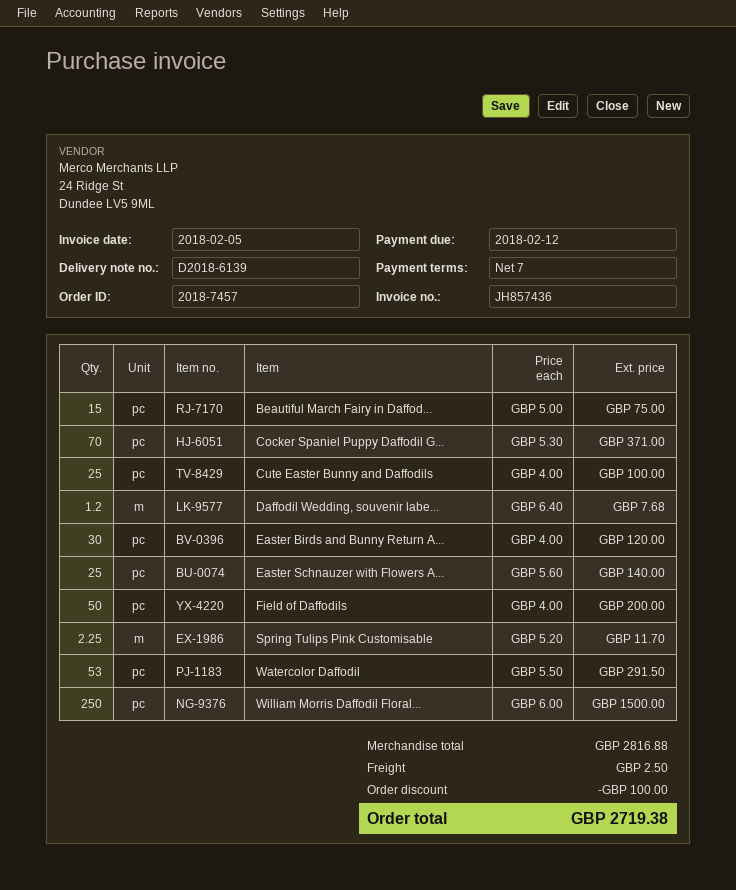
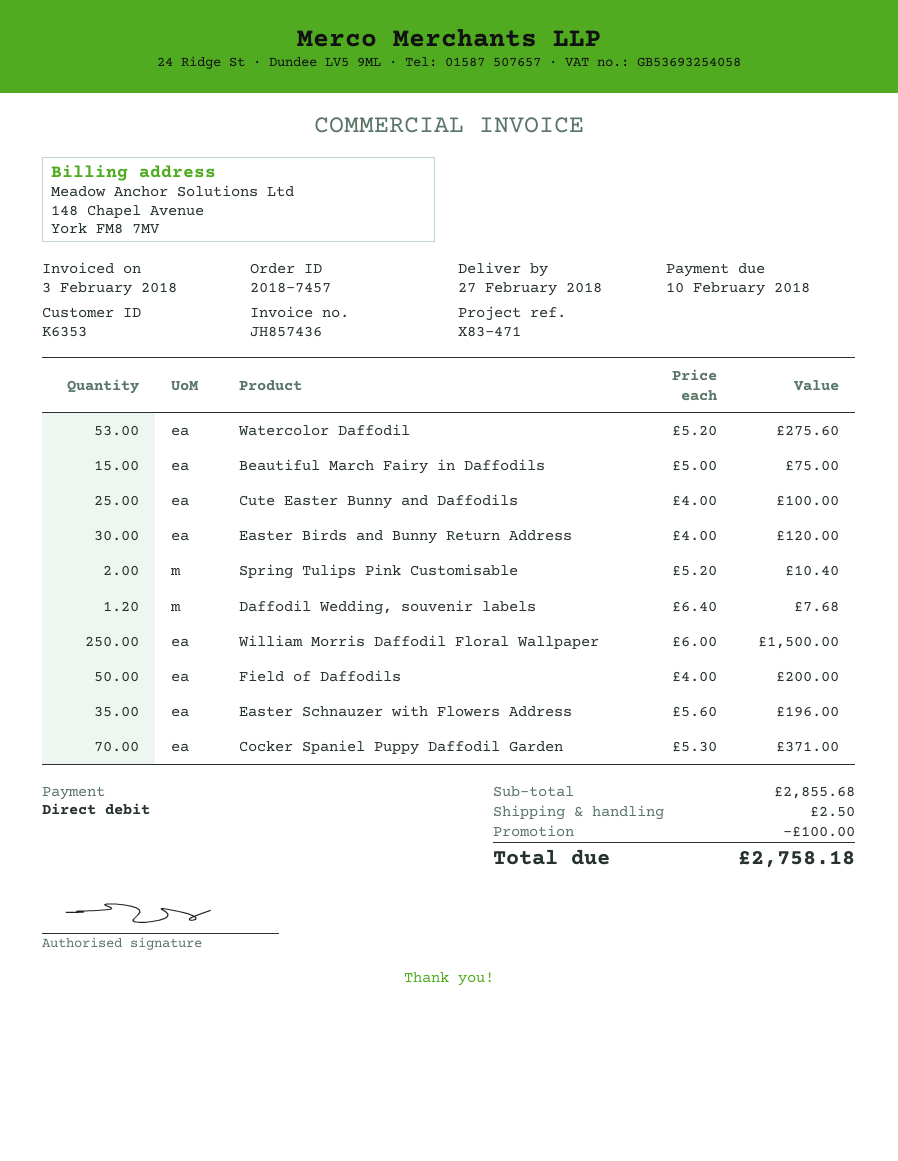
invoice date: 2018-02-05 -> 2018-02-03
due date: 2018-02-12 -> 2018-02-10
Easter Schnauzer with Flowers A...: 25 x 5.60 = 140.00 -> 35 x 5.60 = 196.00
Spring Tulips Pink Customisable: 2.25 x 5.20 = 11.70 -> 2 x 5.20 = 10.40
Watercolor Daffodil: 53 x 5.50 = 291.50 -> 53 x 5.20 = 275.60
subtotal: 2816.88 -> 2855.68
total: 2719.38 -> 2758.18

